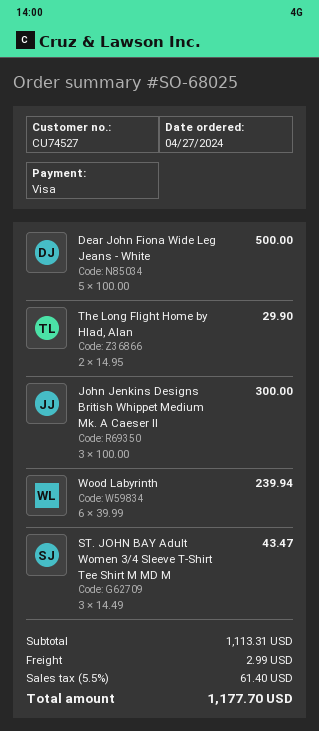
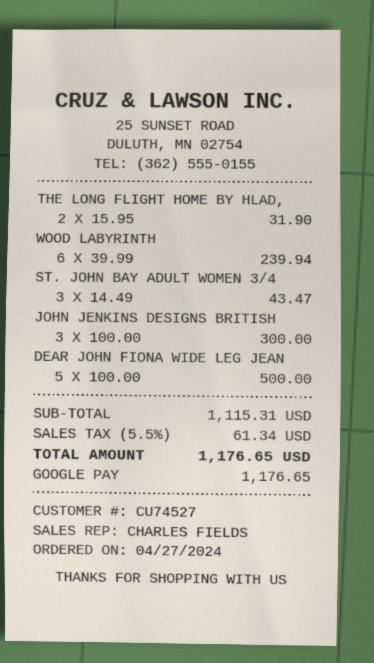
payment method: Visa -> Google Pay
The Long Flight Home by Hlad, Alan: 2 x 14.95 = 29.90 -> 2 x 15.95 = 31.90
subtotal: 1113.31 -> 1115.31
shipping: 2.99 -> none
tax: 5.5% = 61.40 -> 5.5% = 61.34
total: 1177.70 -> 1176.65

